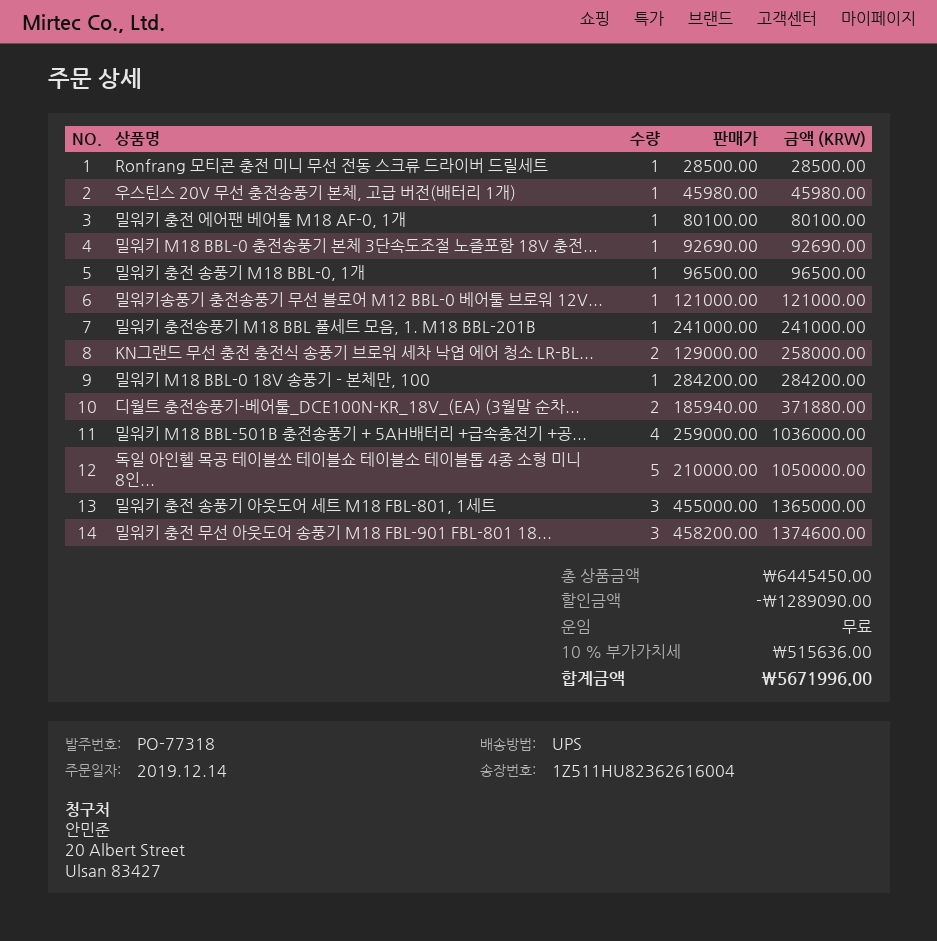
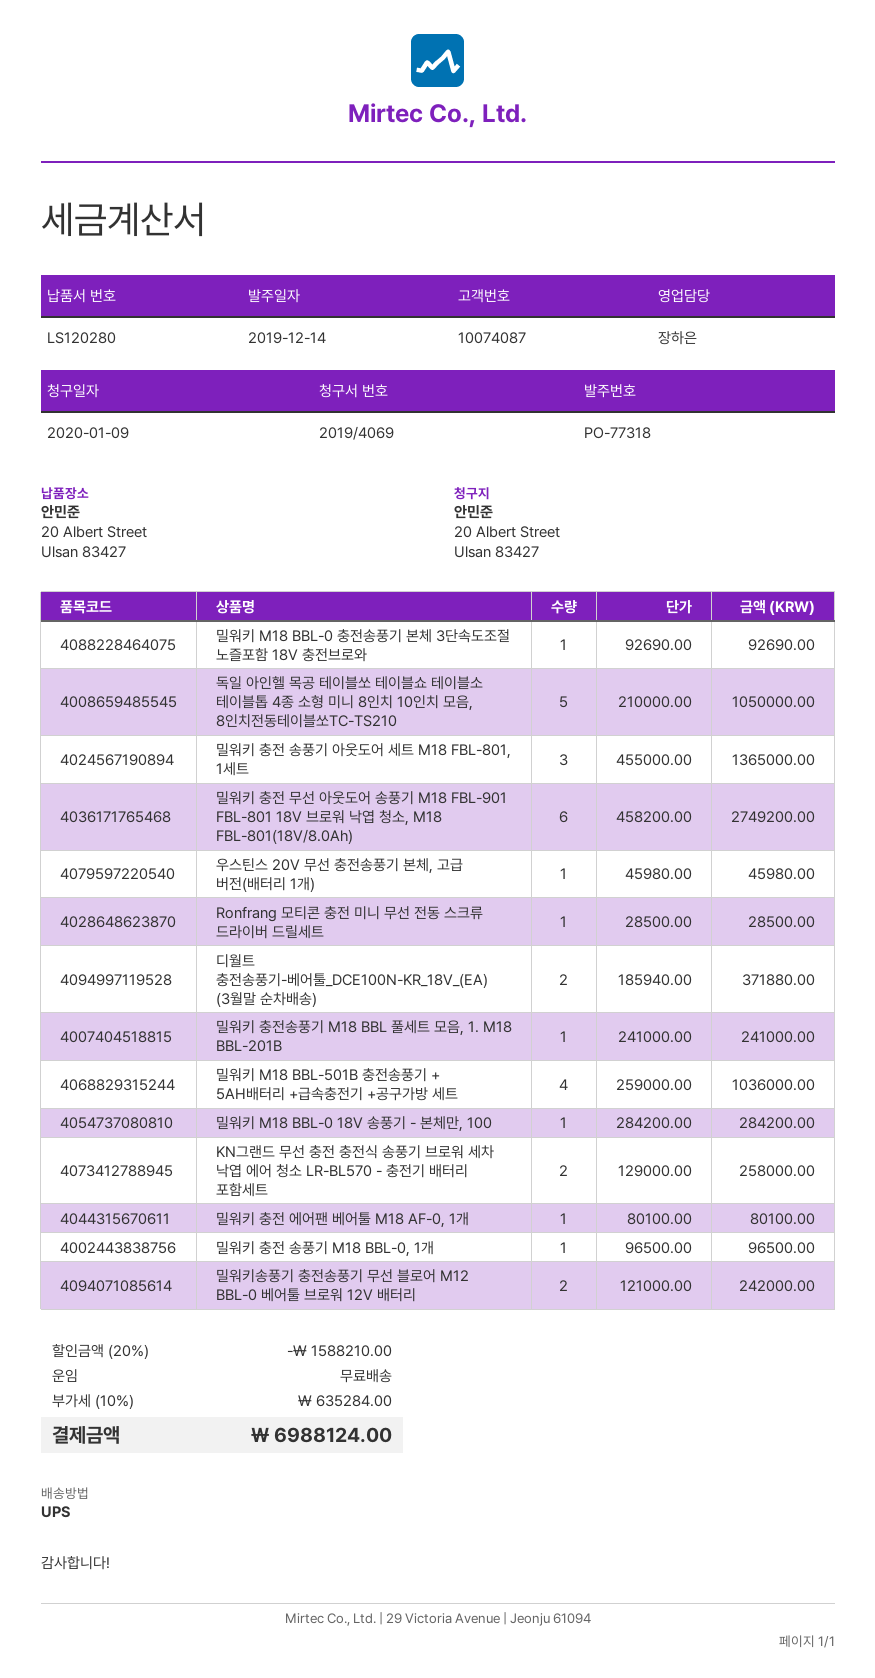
밀워키송풍기 충전송풍기 무선 블로어 M12 BBL-0 베어툴 브로워 12V...: 1 x 121000.00 = 121000.00 -> 2 x 121000.00 = 242000.00
밀워키 충전 무선 아웃도어 송풍기 M18 FBL-901 FBL-801 18...: 3 x 458200.00 = 1374600.00 -> 6 x 458200.00 = 2749200.00
discount: 1289090.00 -> 1588210.00
tax: 10% = 515636.00 -> 10% = 635284.00
total: 5671996.00 -> 6988124.00

